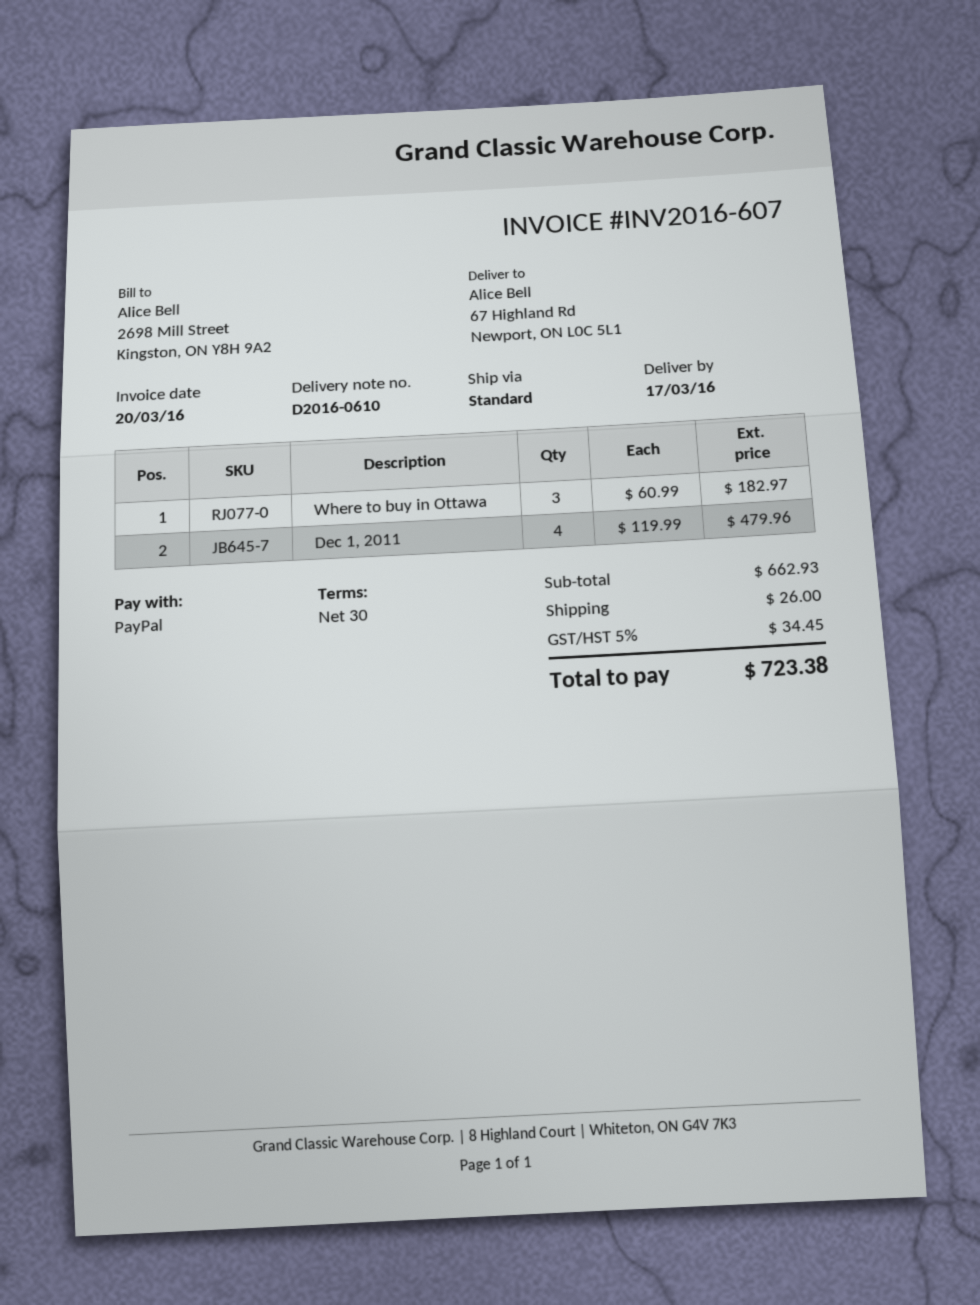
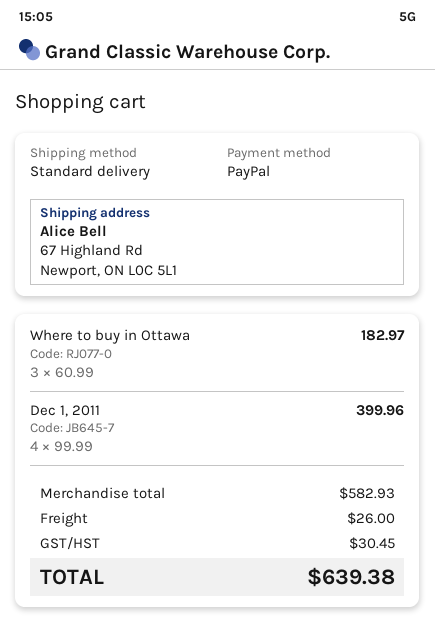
Dec 1, 2011: 4 x 119.99 = 479.96 -> 4 x 99.99 = 399.96
subtotal: 662.93 -> 582.93
tax: 34.45 -> 30.45
total: 723.38 -> 639.38

